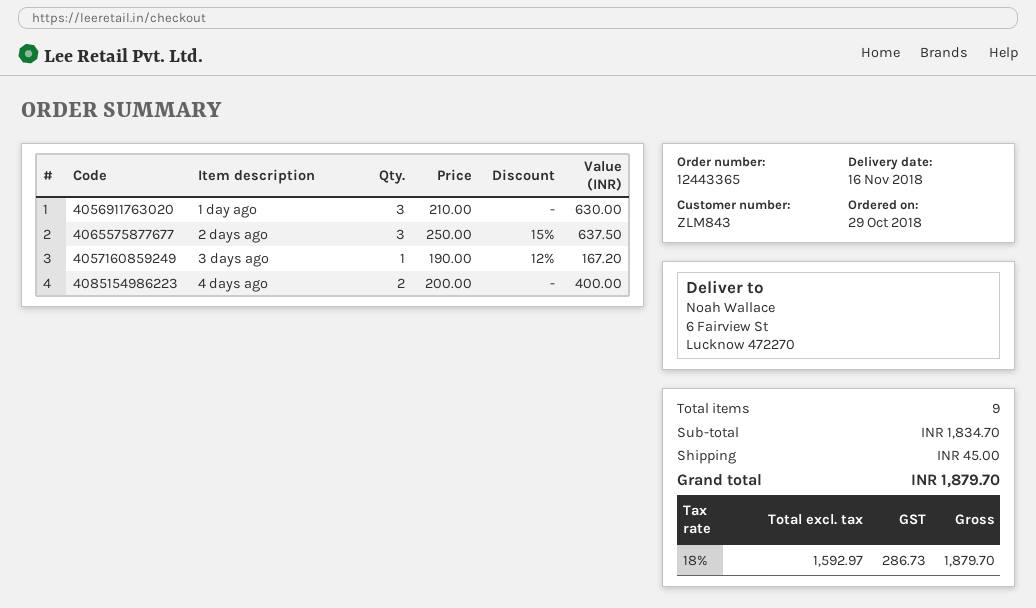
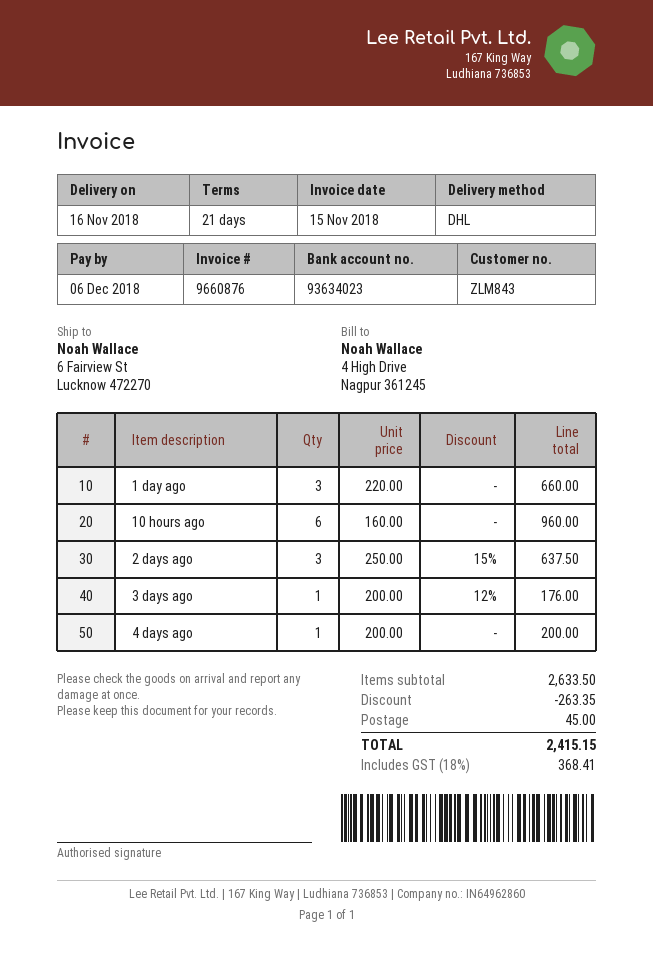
1 day ago: 3 x 210.00 = 630.00 -> 3 x 220.00 = 660.00
3 days ago: 1 x 190.00 - 12% = 167.20 -> 1 x 200.00 - 12% = 176.00
4 days ago: 2 x 200.00 = 400.00 -> 1 x 200.00 = 200.00
10 hours ago: none -> 6 x 160.00 = 960.00
subtotal: 1834.70 -> 2633.50
discount: none -> 263.35
tax: 18% = 286.73 -> 18% = 368.41
total: 1879.70 -> 2415.15

